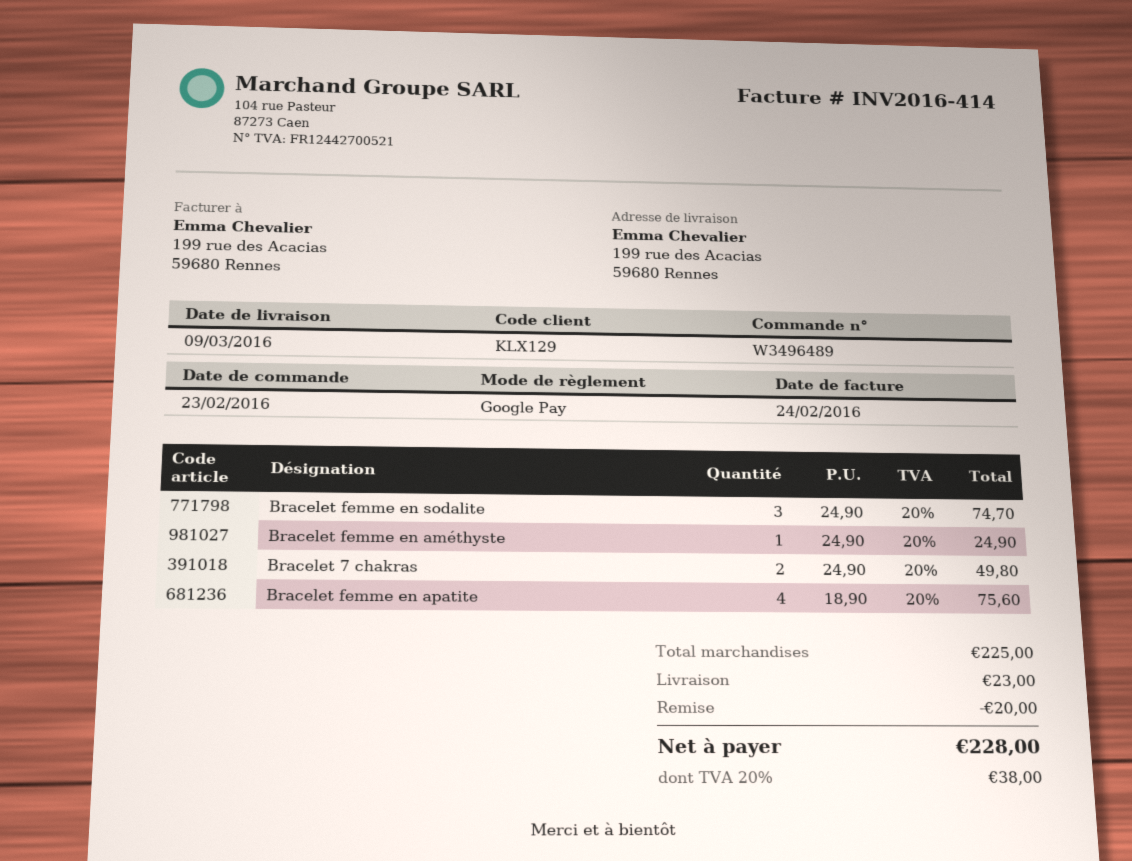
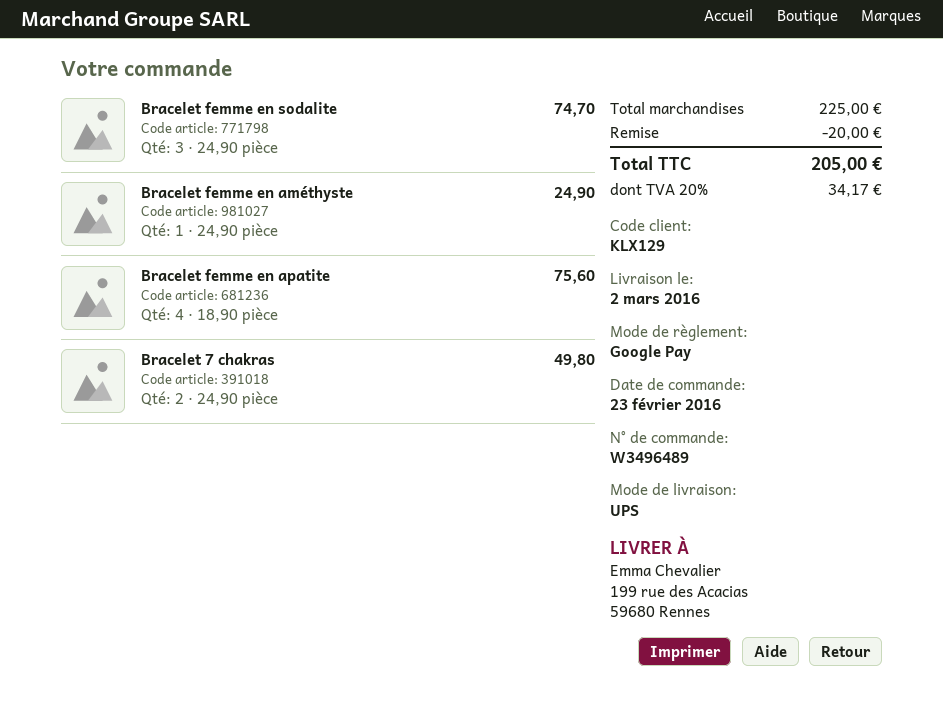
delivery date: 2016-03-09 -> 2016-03-02
shipping: 23.00 -> none
tax: 20% = 38.00 -> 20% = 34.17
total: 228.00 -> 205.00

